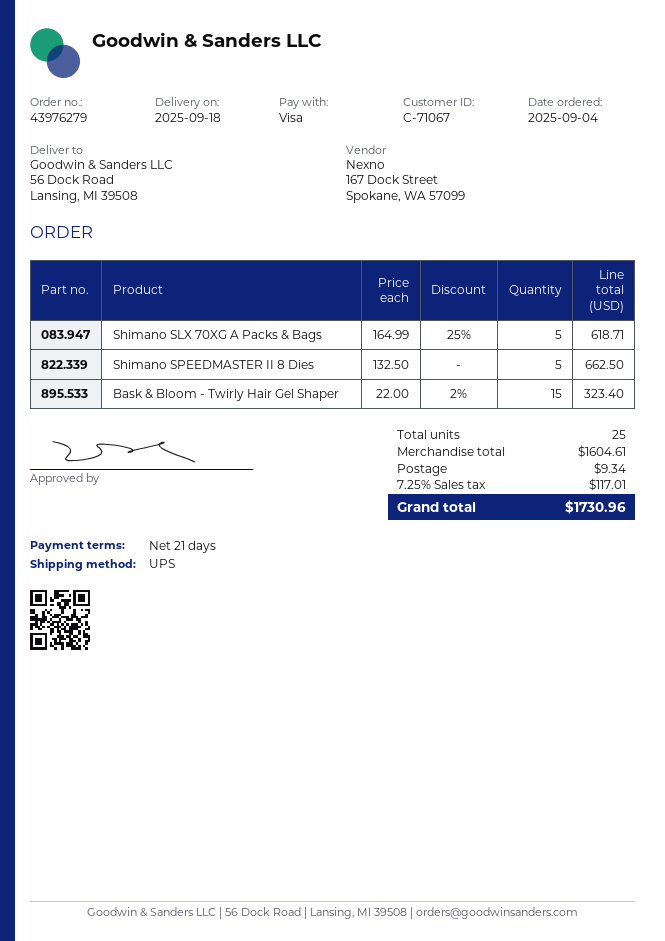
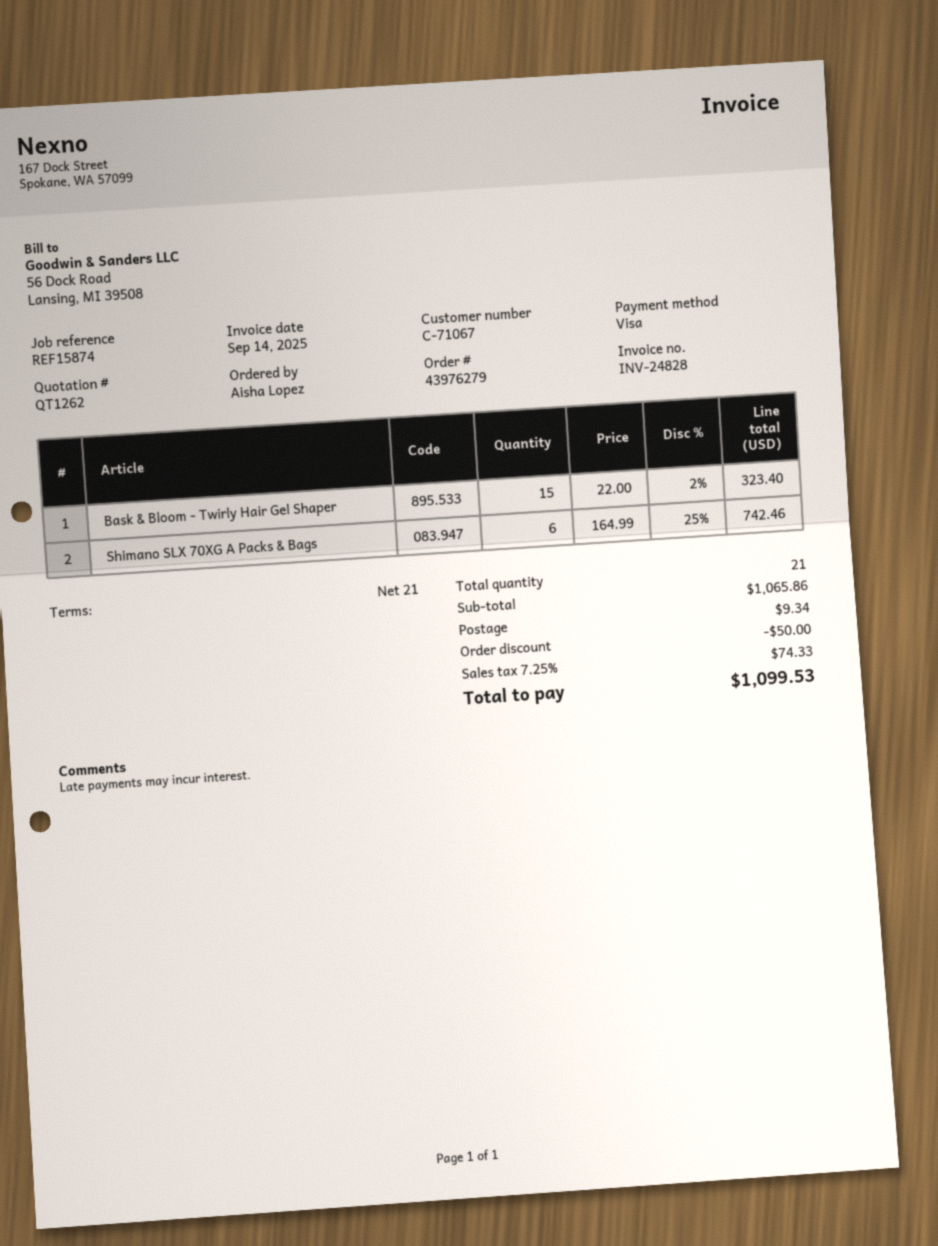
Shimano SLX 70XG A Packs & Bags: 5 x 164.99 - 25% = 618.71 -> 6 x 164.99 - 25% = 742.46
Shimano SPEEDMASTER II 8 Dies: 5 x 132.50 = 662.50 -> none
total quantity: 25 -> 21
subtotal: 1604.61 -> 1065.86
discount: none -> 50.00
tax: 7.25% = 117.01 -> 7.25% = 74.33
total: 1730.96 -> 1099.53

